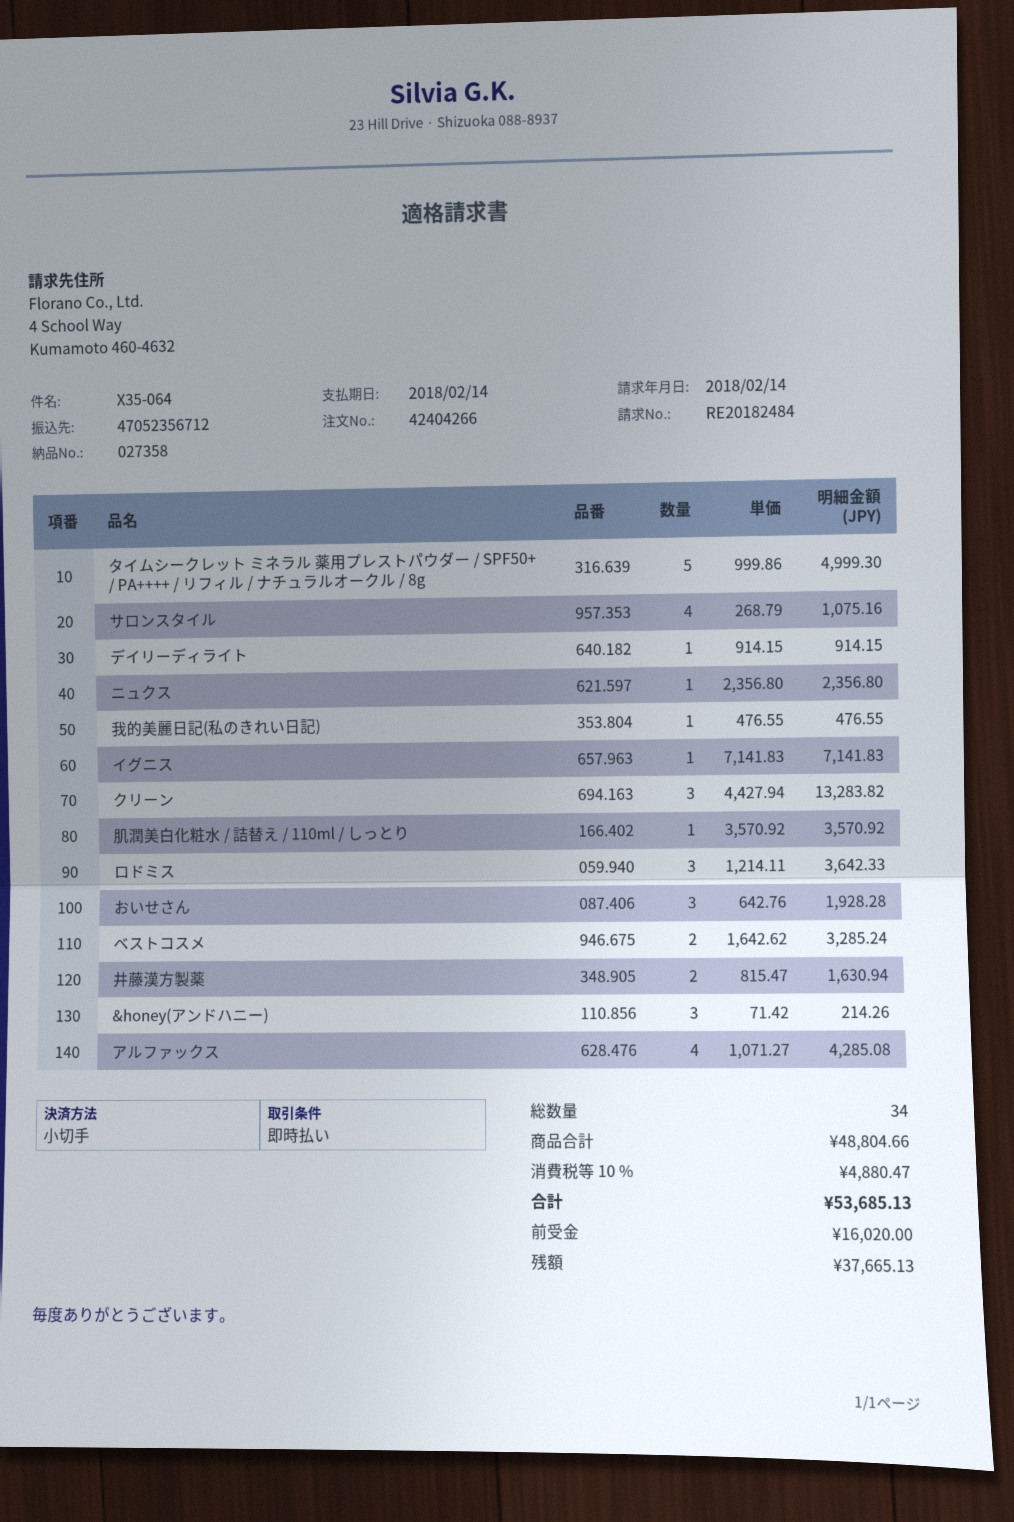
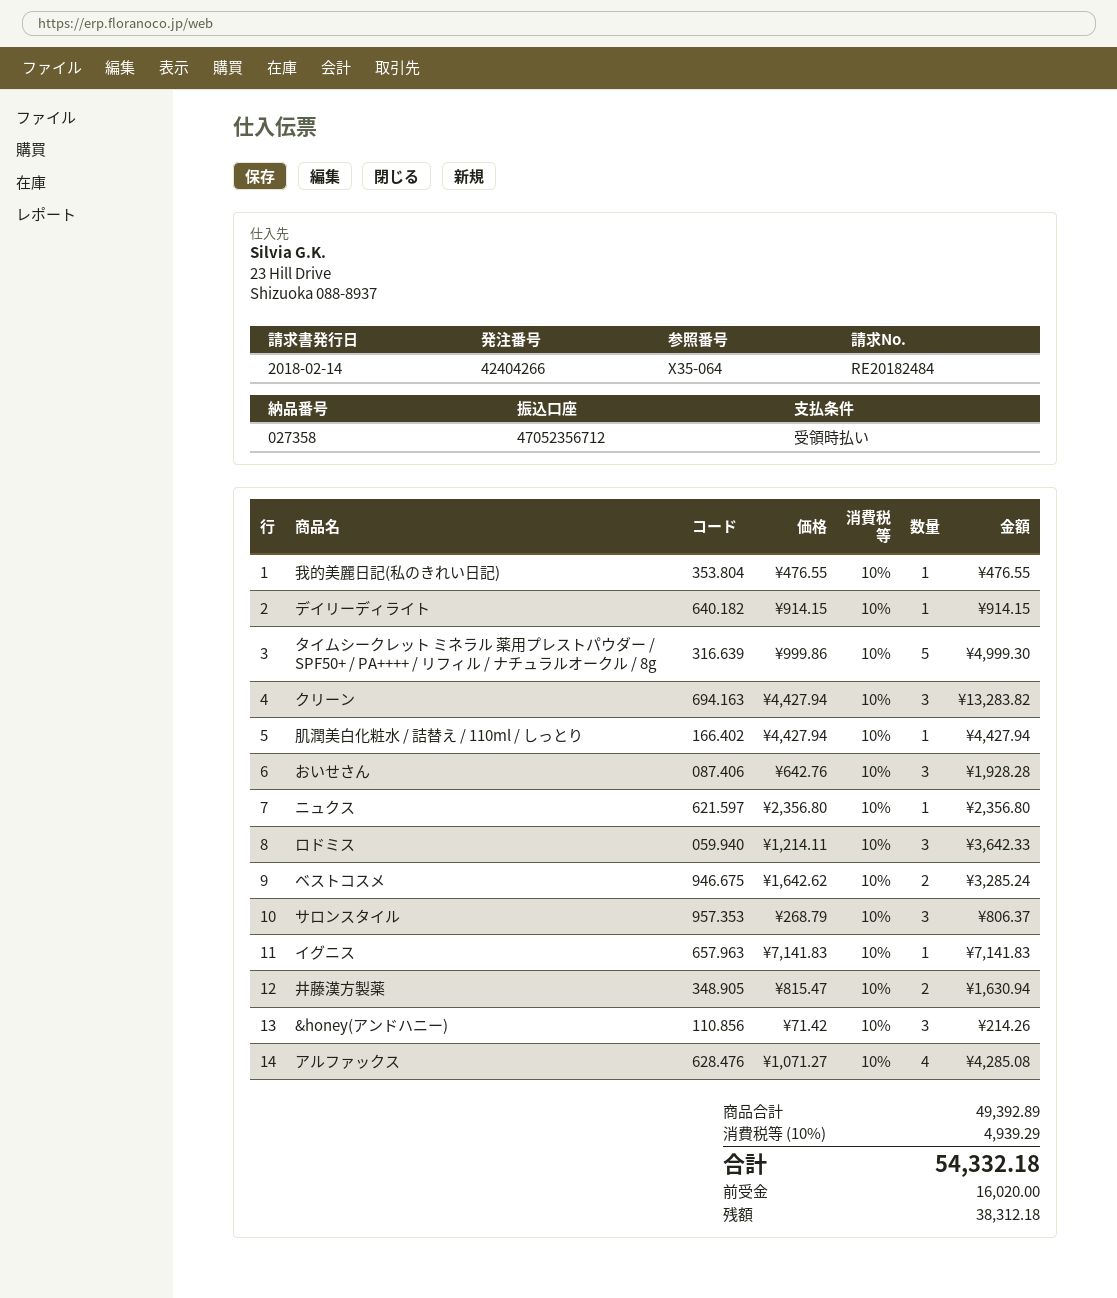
サロンスタイル: 4 x 268.79 = 1075.16 -> 3 x 268.79 = 806.37
肌潤美白化粧水 / 詰替え / 110ml / しっとり: 1 x 3570.92 = 3570.92 -> 1 x 4427.94 = 4427.94
subtotal: 48804.66 -> 49392.89
tax: 10% = 4880.47 -> 10% = 4939.29
total: 53685.13 -> 54332.18
balance: 37665.13 -> 38312.18

